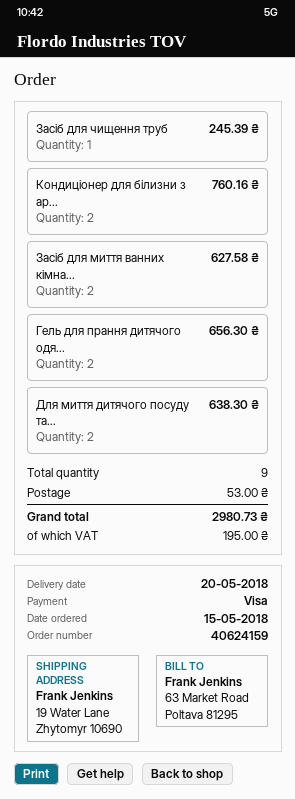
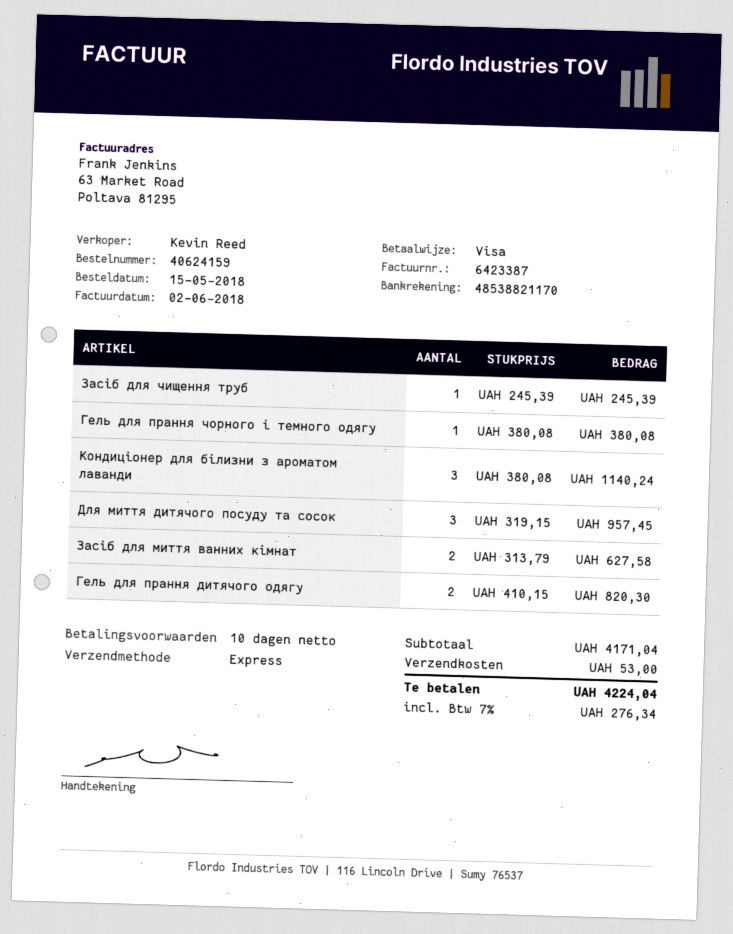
Кондиціонер для білизни з ар...: 2 for 760.16 -> 3 for 1140.24
Гель для прання дитячого одя...: 2 for 656.30 -> 2 for 820.30
Для миття дитячого посуду та...: 2 for 638.30 -> 3 for 957.45
Гель для прання чорного і темного одягу: none -> 1 for 380.08
tax: 195.00 -> 276.34
total: 2980.73 -> 4224.04

